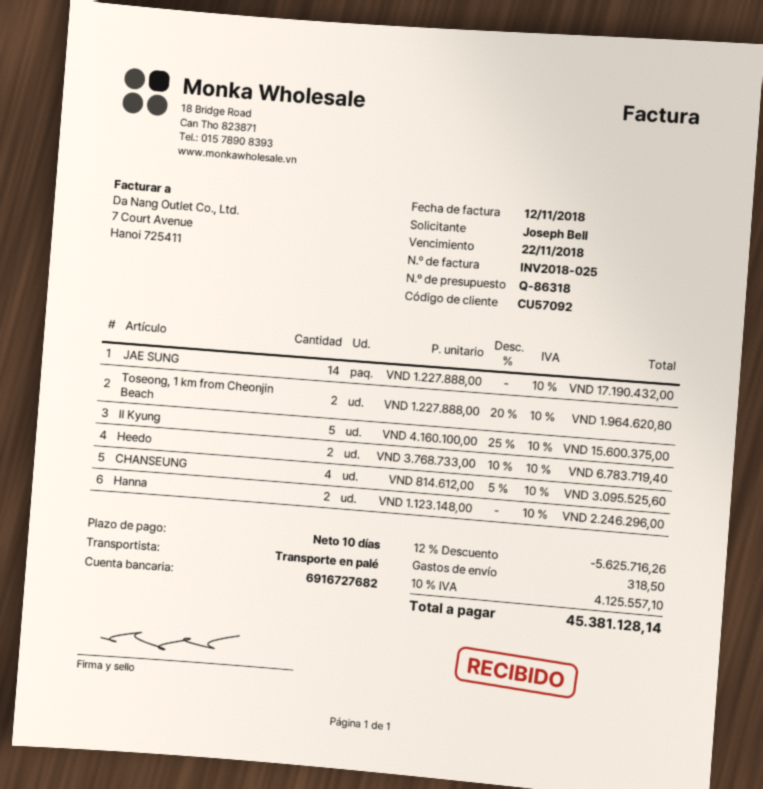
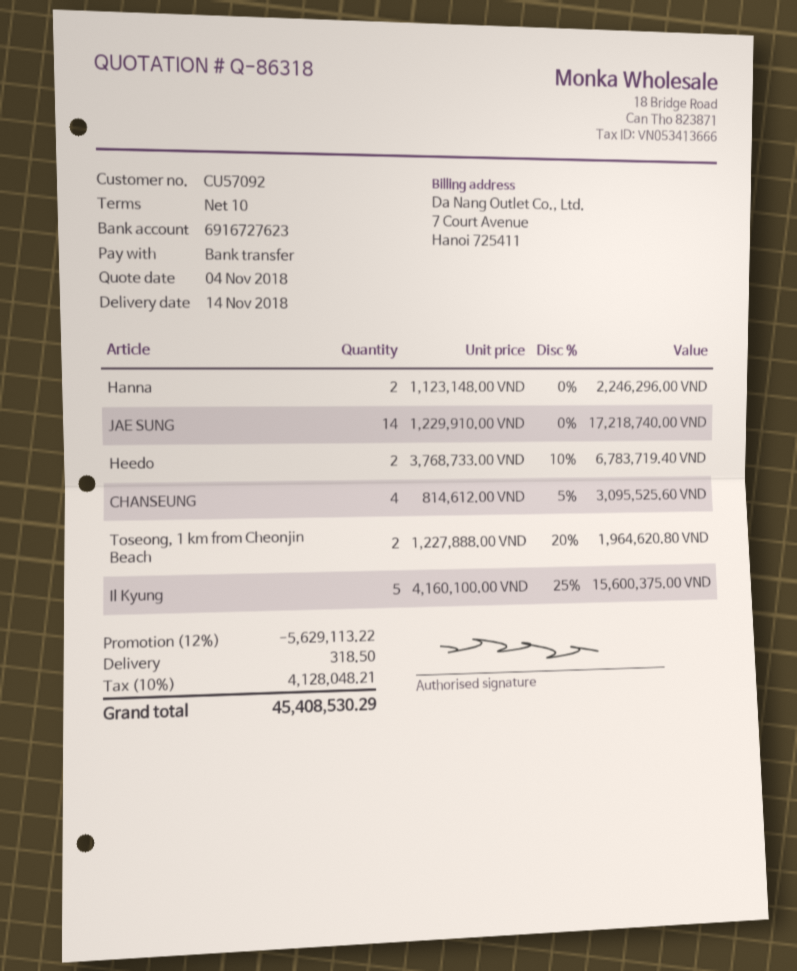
bank account: 6916727682 -> 6916727623
JAE SUNG: 14 x 1227888.00 = 17190432.00 -> 14 x 1229910.00 = 17218740.00
discount: 12% = 5625716.26 -> 12% = 5629113.22
tax: 10% = 4125557.10 -> 10% = 4128048.21
total: 45381128.14 -> 45408530.29

